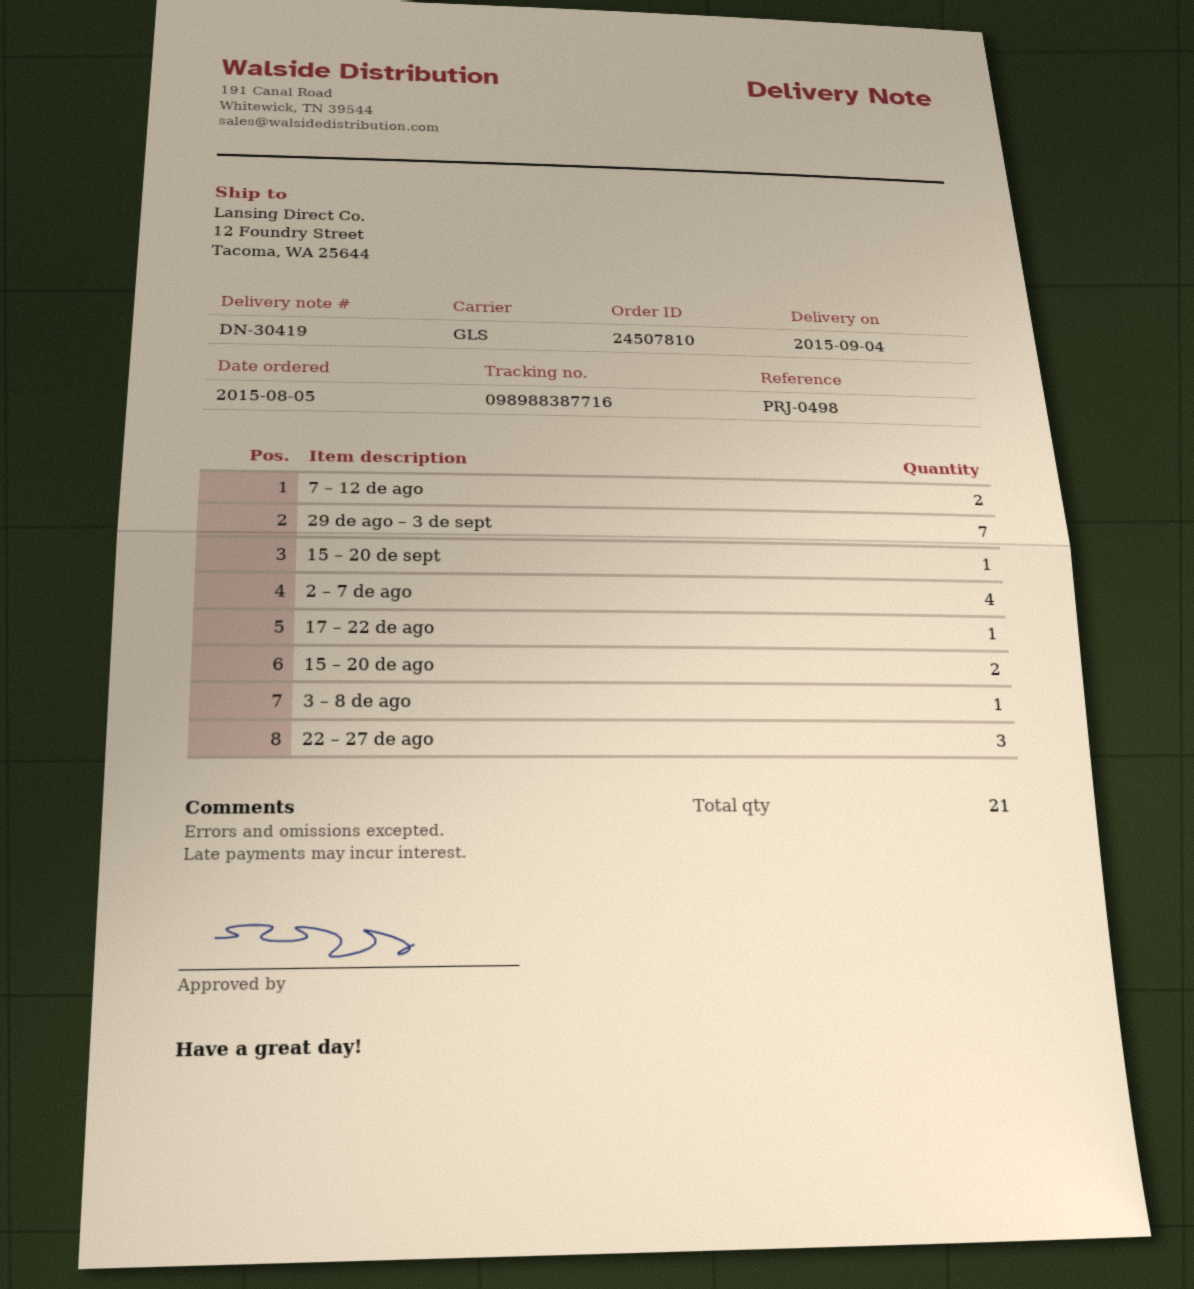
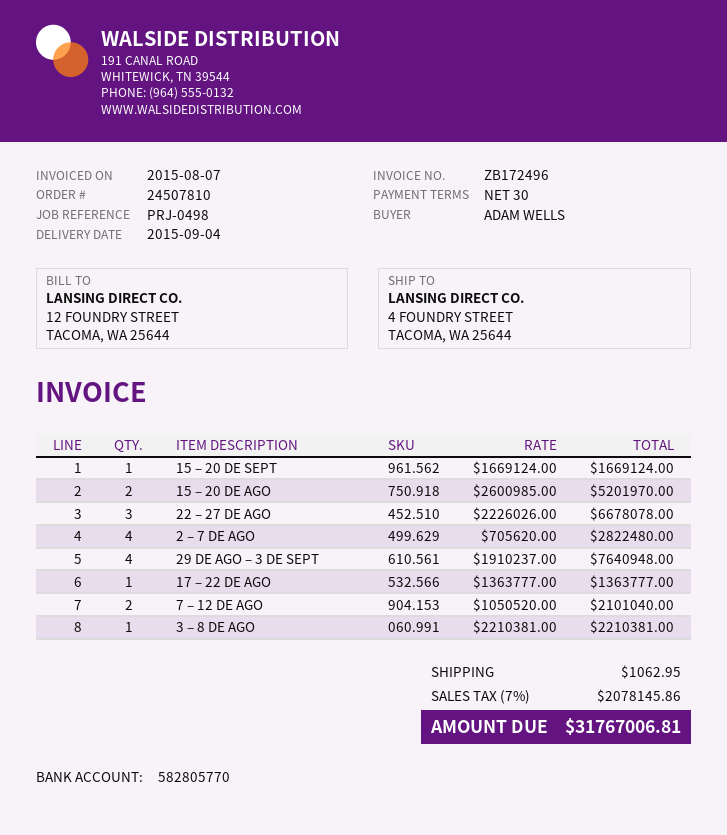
ship to: 12 Foundry Street, Tacoma, WA 25644 -> 4 FOUNDRY STREET, TACOMA, WA 25644
29 de ago – 3 de sept: 7 -> 4

